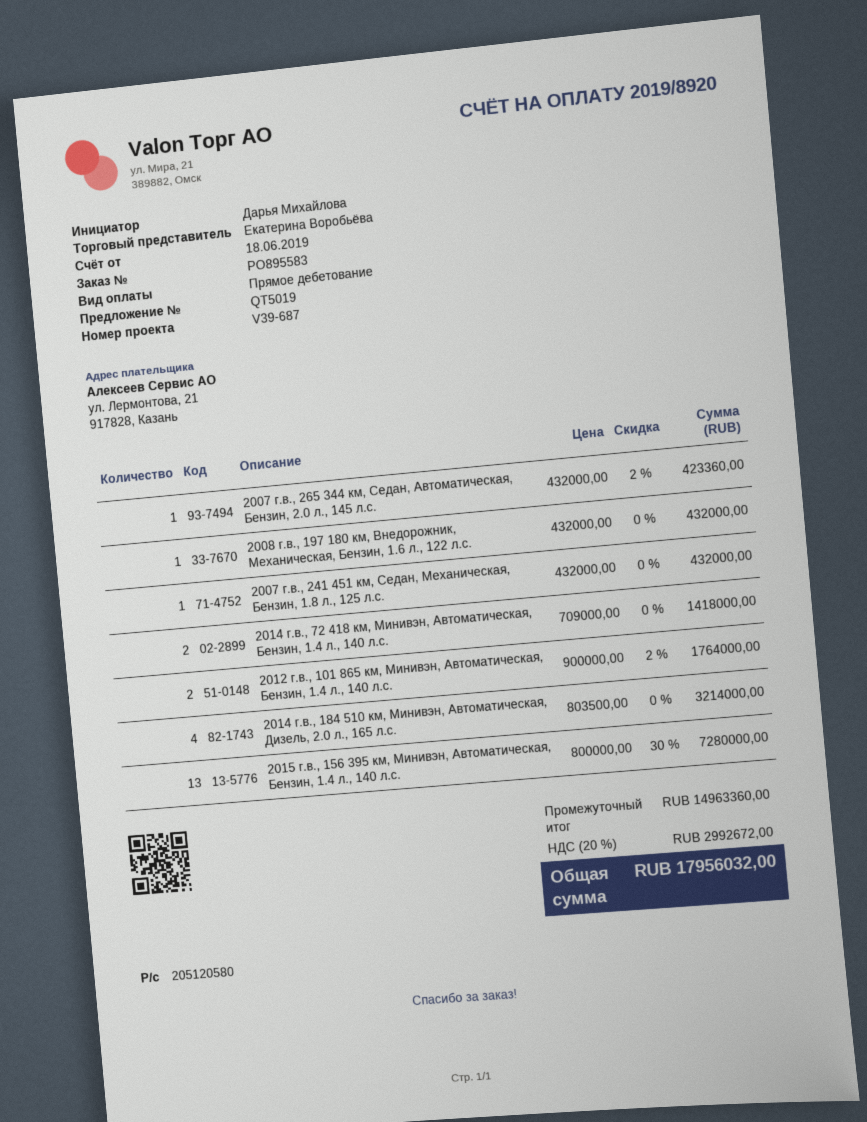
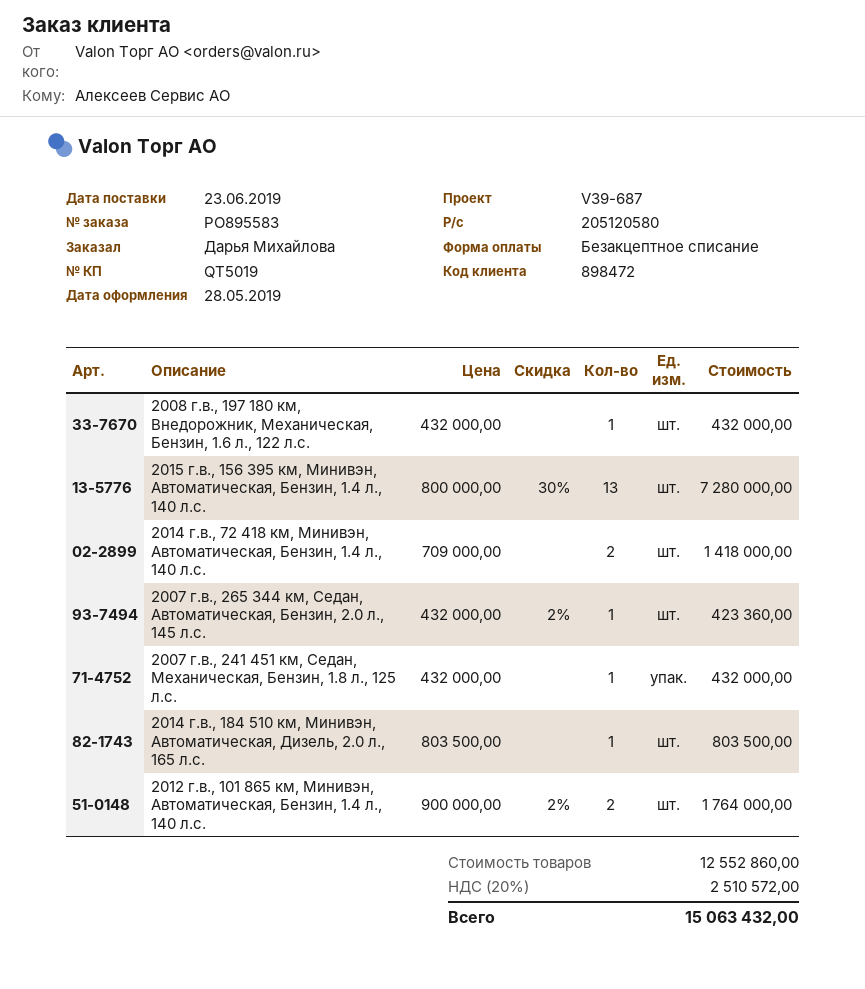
2014 г.в., 184 510 км, Минивэн, Автоматическая, Дизель, 2.0 л., 165 л.с.: 4 x 803500.00 = 3214000.00 -> 1 x 803500.00 = 803500.00
subtotal: 14963360.00 -> 12552860.00
tax: 20% = 2992672.00 -> 20% = 2510572.00
total: 17956032.00 -> 15063432.00

